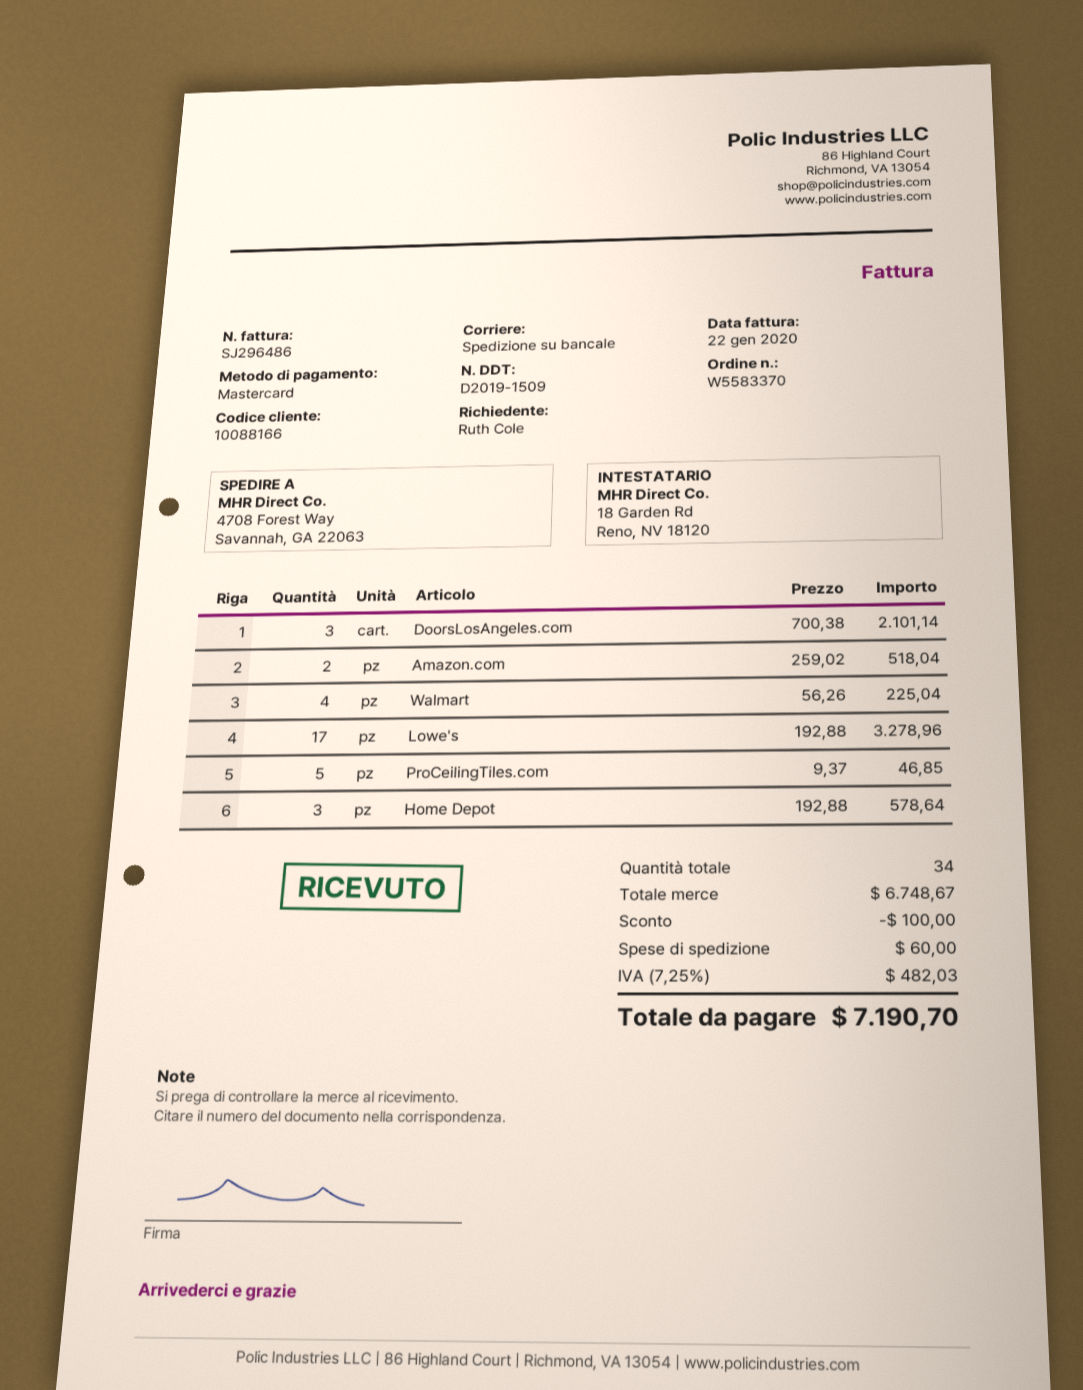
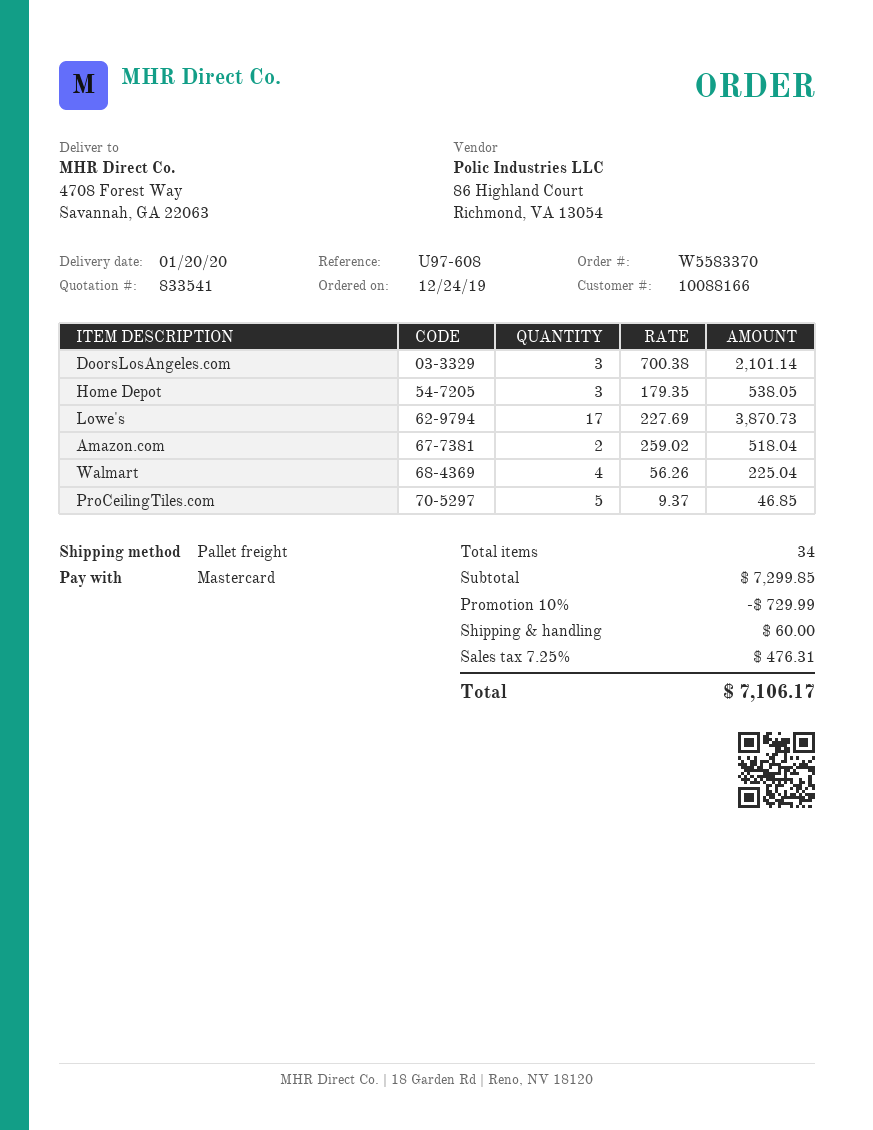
Lowe's: 17 x 192.88 = 3278.96 -> 17 x 227.69 = 3870.73
Home Depot: 3 x 192.88 = 578.64 -> 3 x 179.35 = 538.05
subtotal: 6748.67 -> 7299.85
discount: 100.00 -> 729.99
tax: 7.25% = 482.03 -> 7.25% = 476.31
total: 7190.70 -> 7106.17

